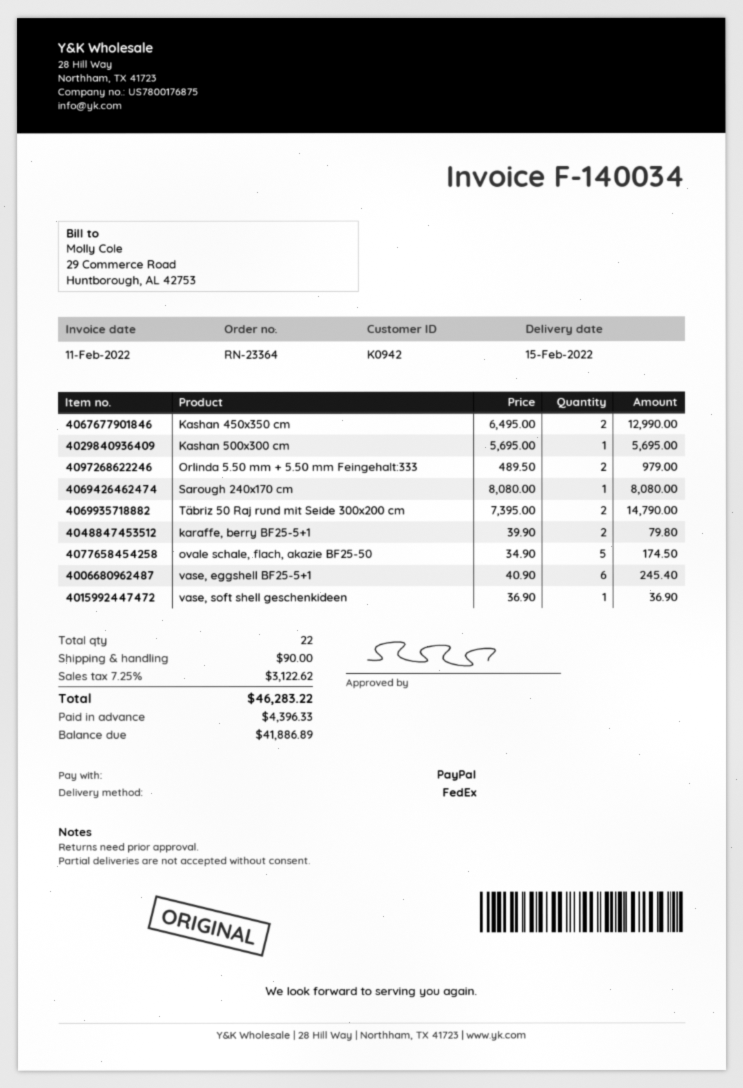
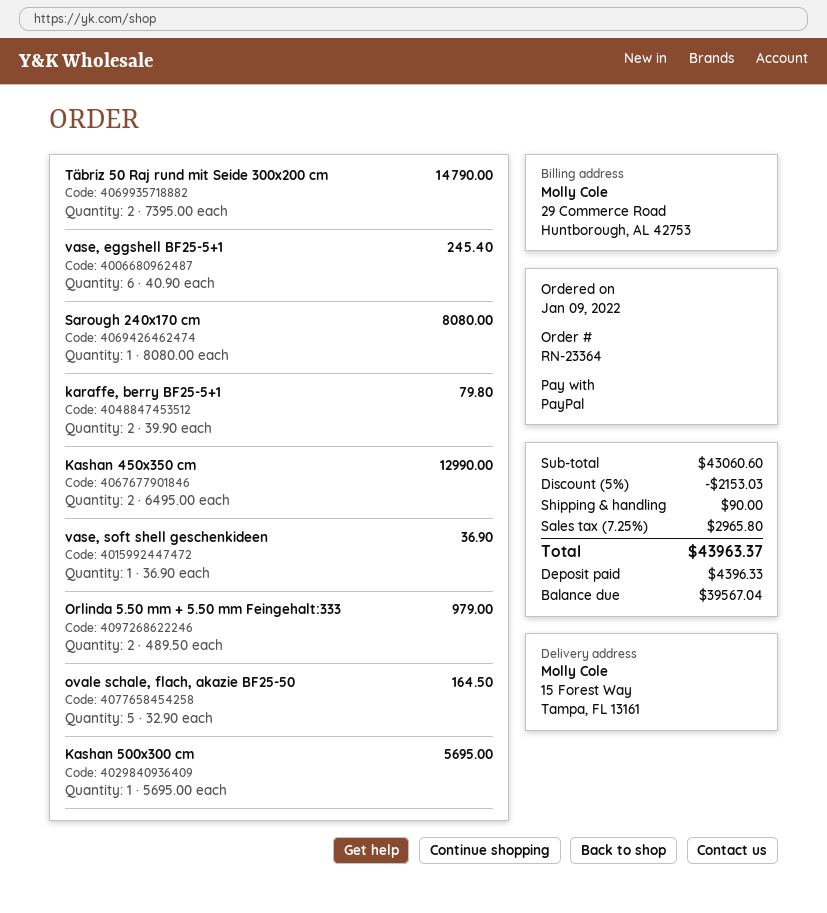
ovale schale, flach, akazie BF25-50: 5 x 34.90 = 174.50 -> 5 x 32.90 = 164.50
discount: none -> 5% = 2153.03
tax: 7.25% = 3122.62 -> 7.25% = 2965.80
total: 46283.22 -> 43963.37
balance: 41886.89 -> 39567.04

